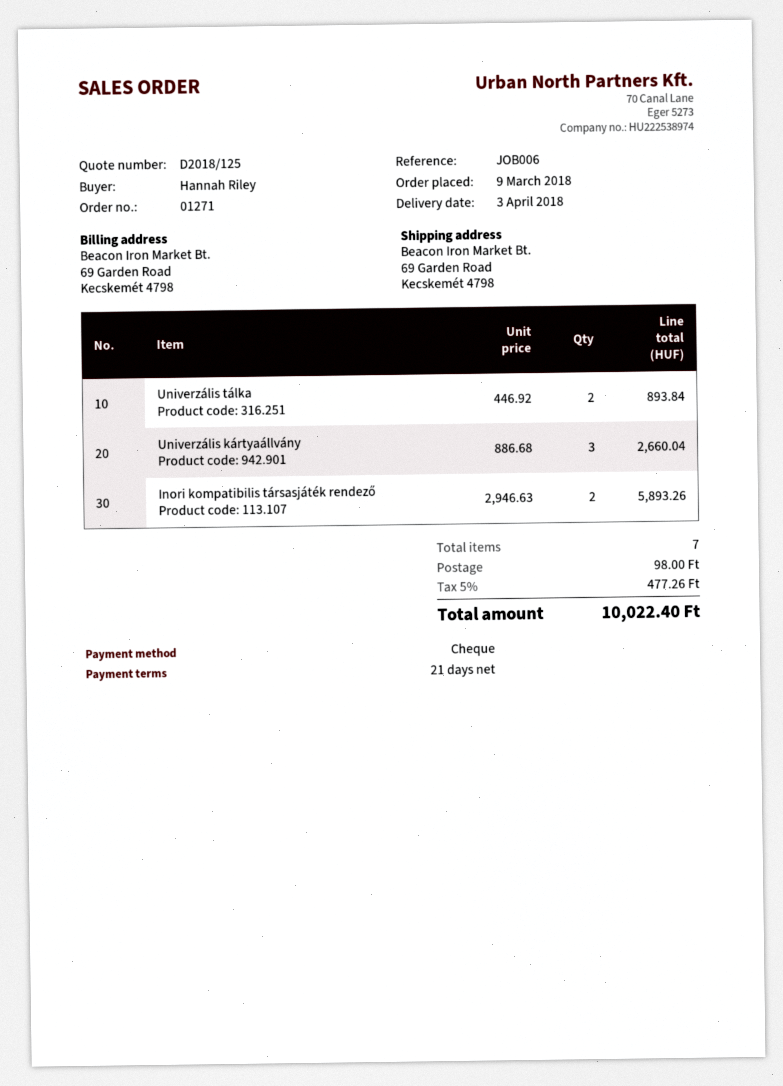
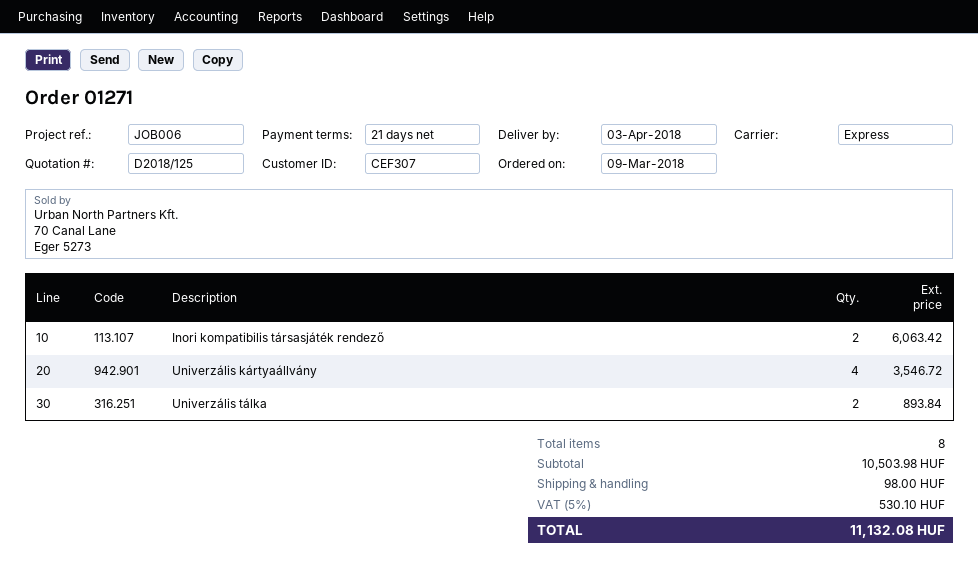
Univerzális kártyaállvány: 3 for 2660.04 -> 4 for 3546.72
Inori kompatibilis társasjáték rendező: 2 for 5893.26 -> 2 for 6063.42
total quantity: 7 -> 8
tax: 5% = 477.26 -> 5% = 530.10
total: 10022.40 -> 11132.08

